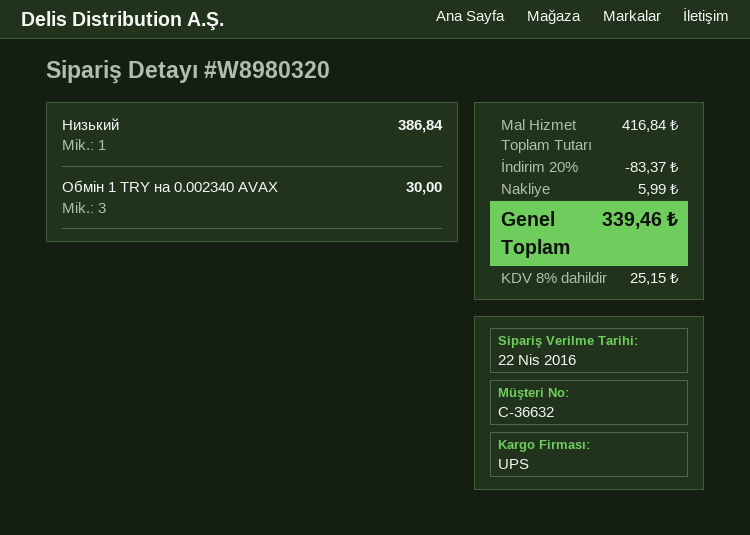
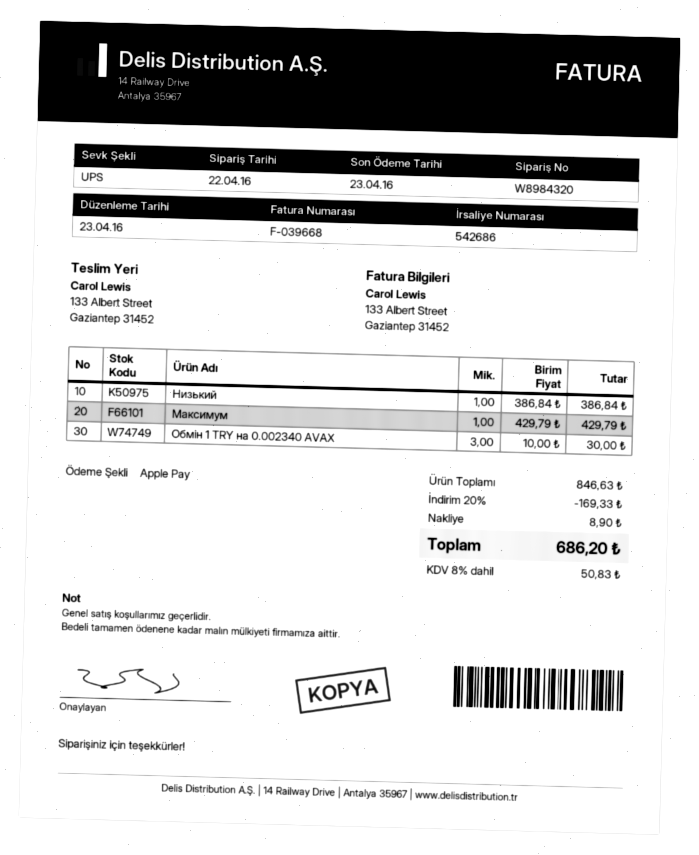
order number: W8980320 -> W8984320
Максимум: none -> 1 for 429.79
subtotal: 416.84 -> 846.63
discount: 20% = 83.37 -> 20% = 169.33
shipping: 5.99 -> 8.90
tax: 8% = 25.15 -> 8% = 50.83
total: 339.46 -> 686.20

